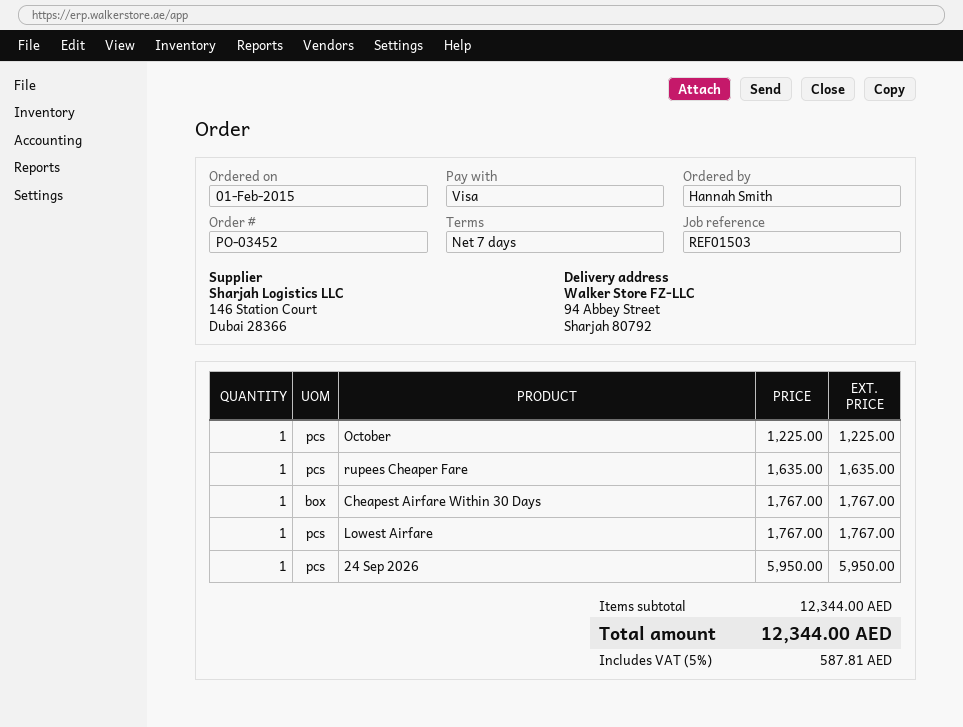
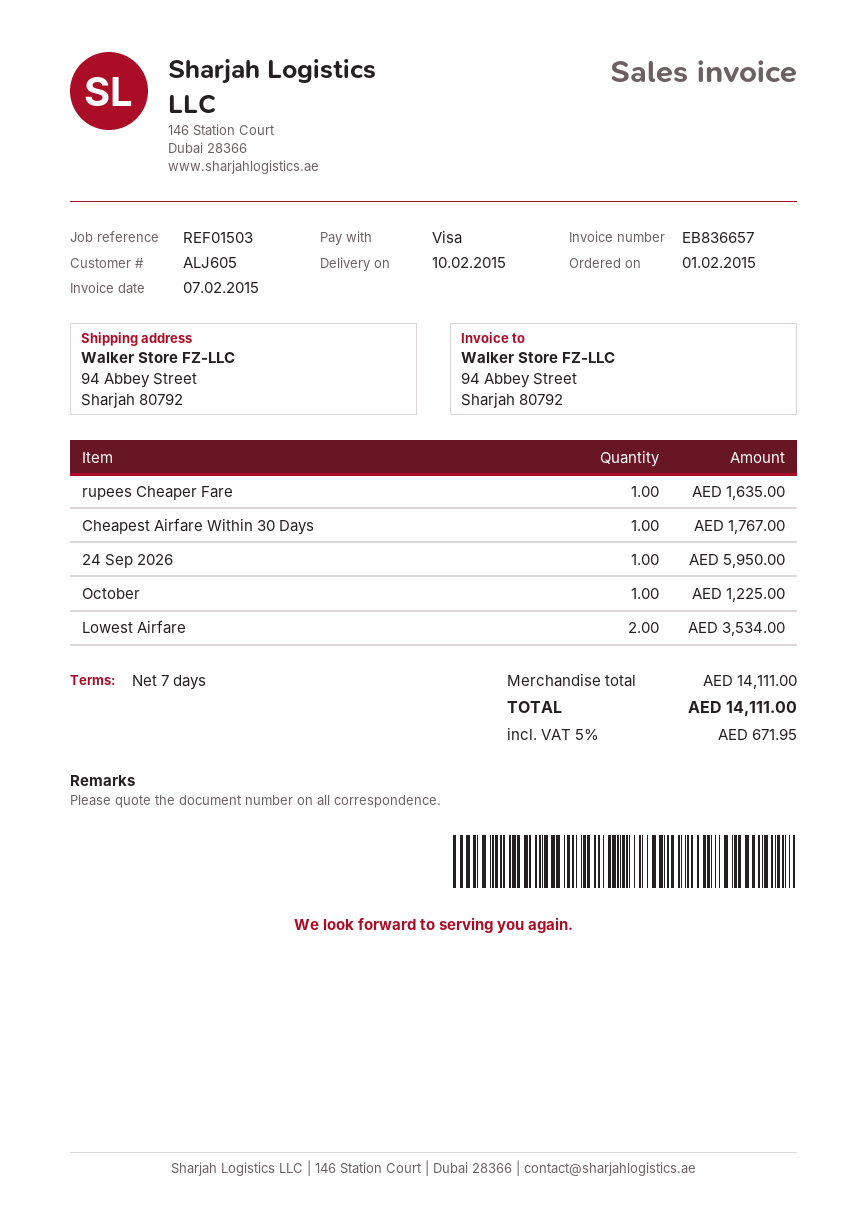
Lowest Airfare: 1 for 1767.00 -> 2 for 3534.00
subtotal: 12344.00 -> 14111.00
tax: 5% = 587.81 -> 5% = 671.95
total: 12344.00 -> 14111.00

